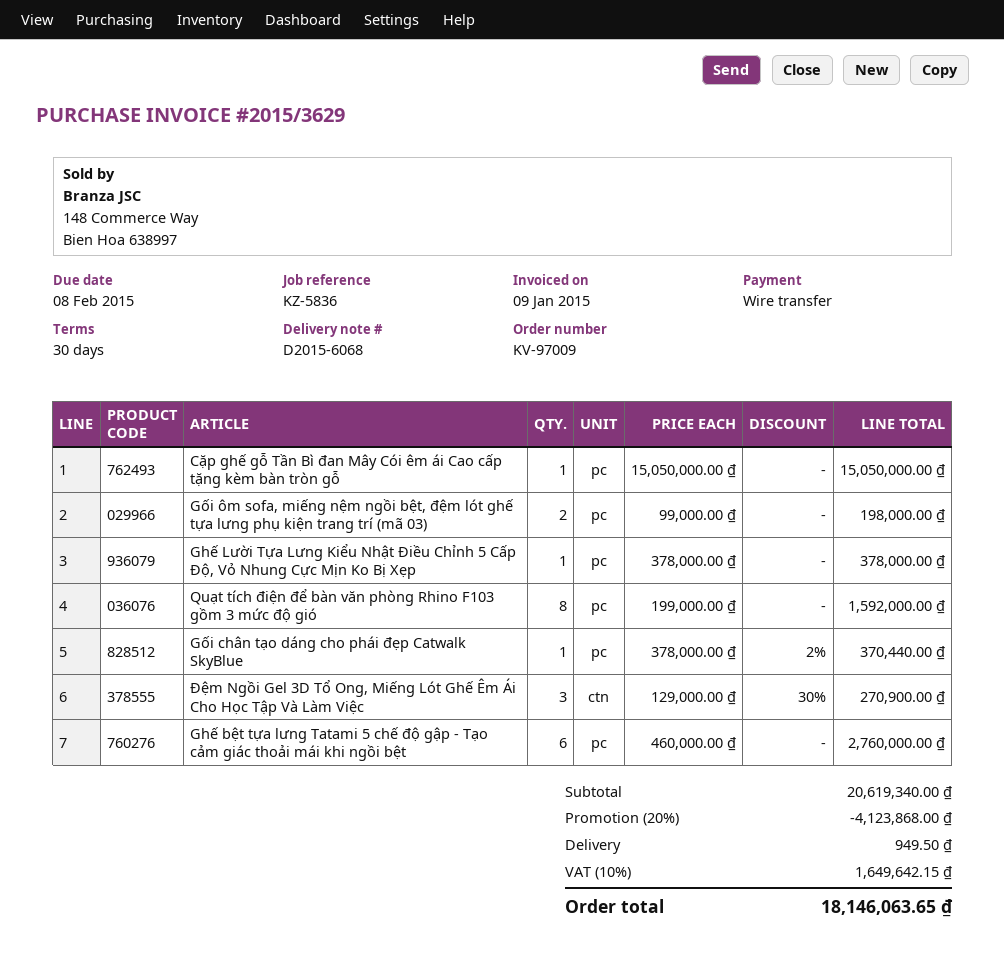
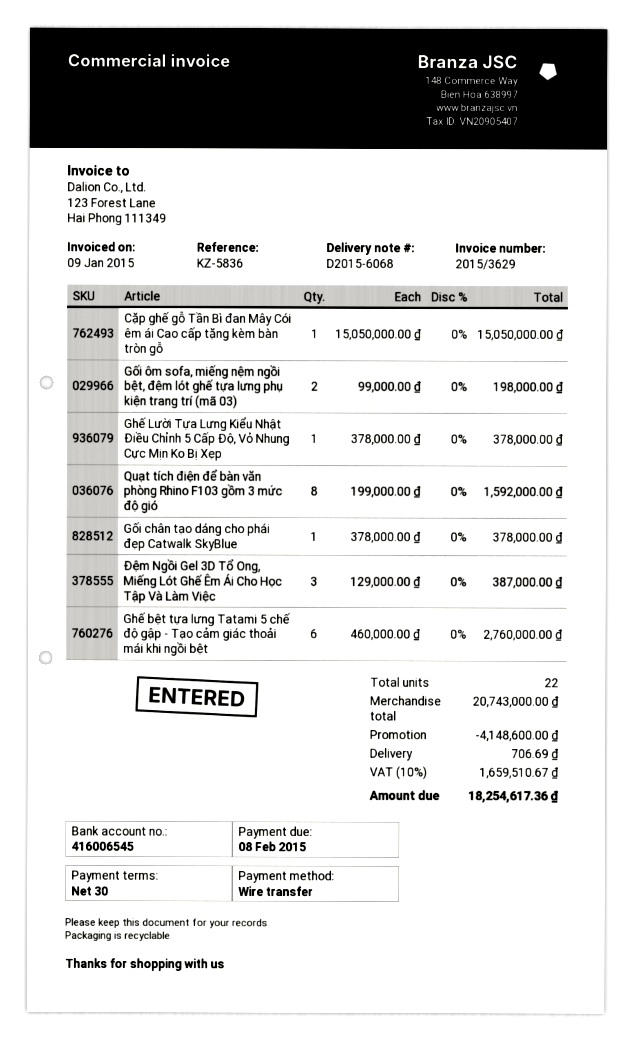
Gối chân tạo dáng cho phái đẹp Catwalk SkyBlue: 1 x 378000.00 - 2% = 370440.00 -> 1 x 378000.00 = 378000.00
Đệm Ngồi Gel 3D Tổ Ong, Miếng Lót Ghế Êm Ái Cho Học Tập Và Làm Việc: 3 x 129000.00 - 30% = 270900.00 -> 3 x 129000.00 = 387000.00
subtotal: 20619340.00 -> 20743000.00
discount: 4123868.00 -> 4148600.00
shipping: 949.50 -> 706.69
tax: 10% = 1649642.15 -> 10% = 1659510.67
total: 18146063.65 -> 18254617.36

